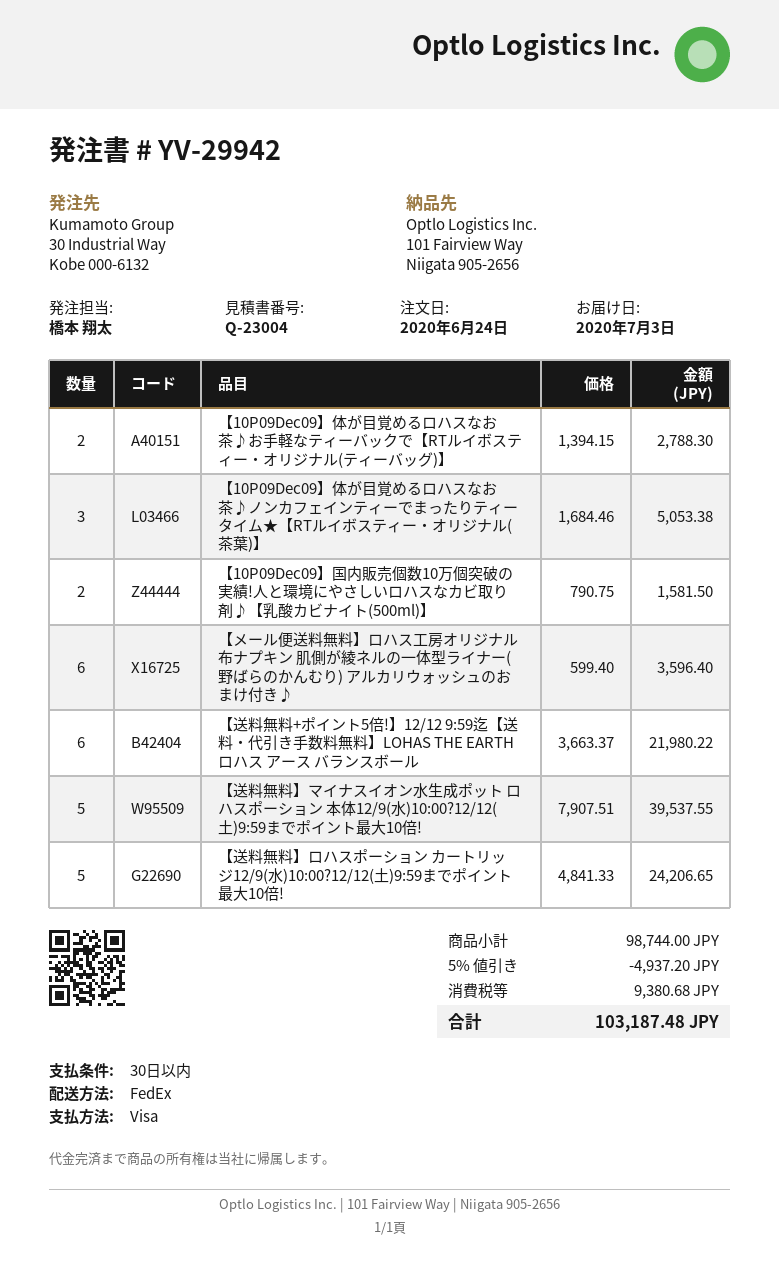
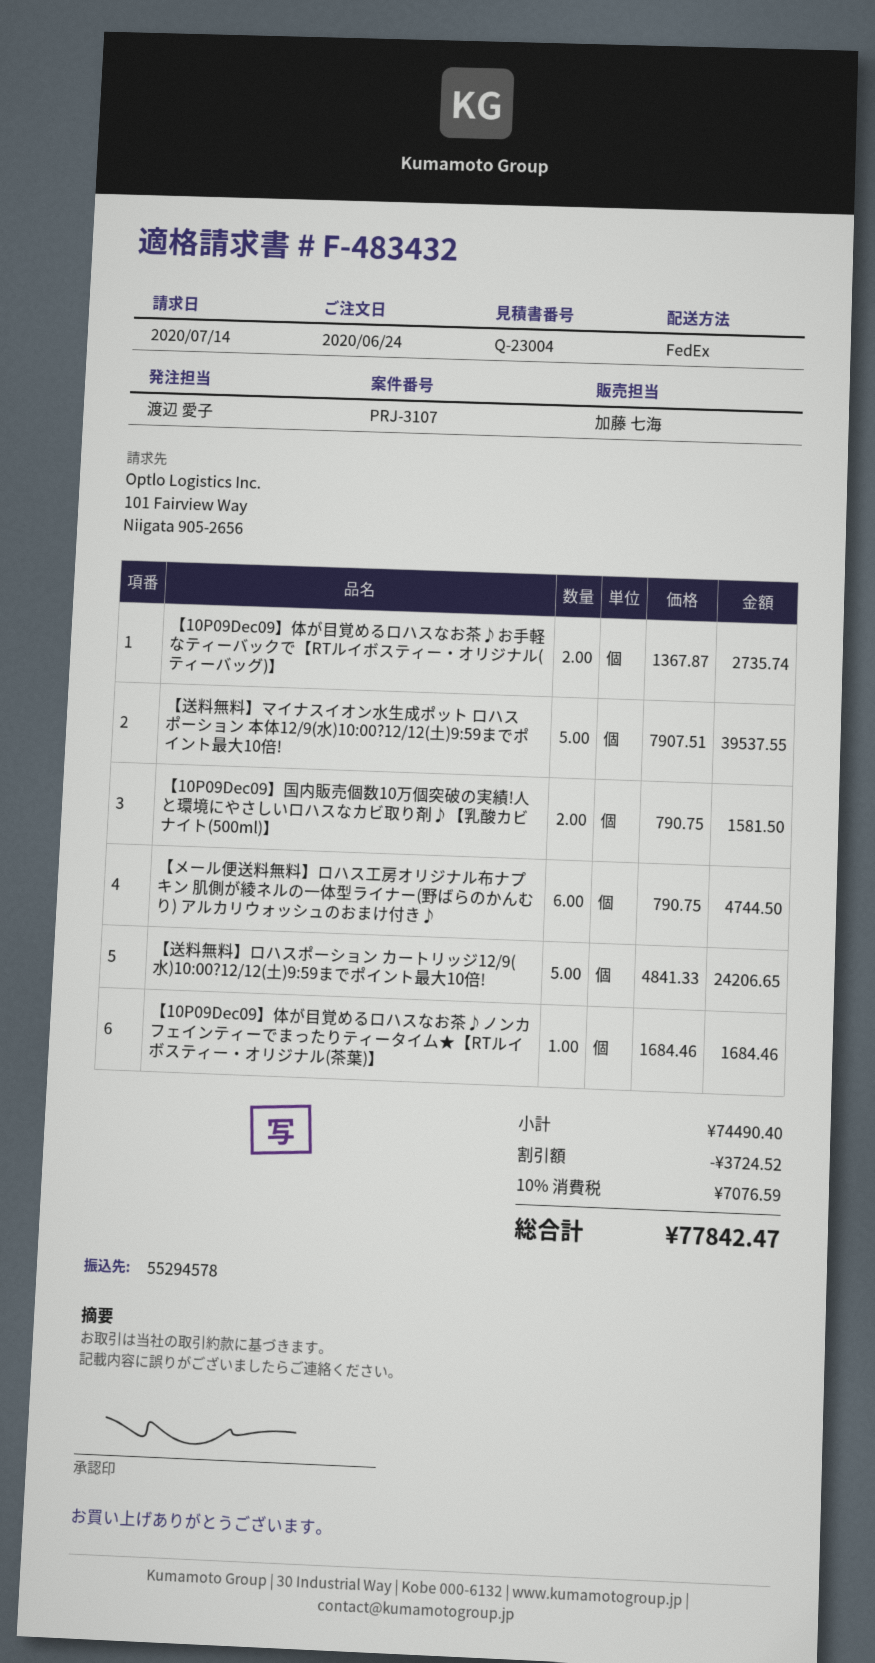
ordered by: 橋本 翔太 -> 渡辺 愛子
【10P09Dec09】体が目覚めるロハスなお茶♪お手軽なティーバックで【RTルイボスティー・オリジナル(ティーバッグ)】: 2 x 1394.15 = 2788.30 -> 2 x 1367.87 = 2735.74
【10P09Dec09】体が目覚めるロハスなお茶♪ノンカフェインティーでまったりティータイム★【RTルイボスティー・オリジナル(茶葉)】: 3 x 1684.46 = 5053.38 -> 1 x 1684.46 = 1684.46
【メール便送料無料】ロハス工房オリジナル布ナプキン 肌側が綾ネルの一体型ライナー(野ばらのかんむり) アルカリウォッシュのおまけ付き♪: 6 x 599.40 = 3596.40 -> 6 x 790.75 = 4744.50
【送料無料+ポイント5倍!】12/12 9:59迄【送料・代引き手数料無料】LOHAS THE EARTHロハス アース バランスボール: 6 x 3663.37 = 21980.22 -> none
subtotal: 98744.00 -> 74490.40
discount: 4937.20 -> 3724.52
tax: 9380.68 -> 7076.59
total: 103187.48 -> 77842.47

